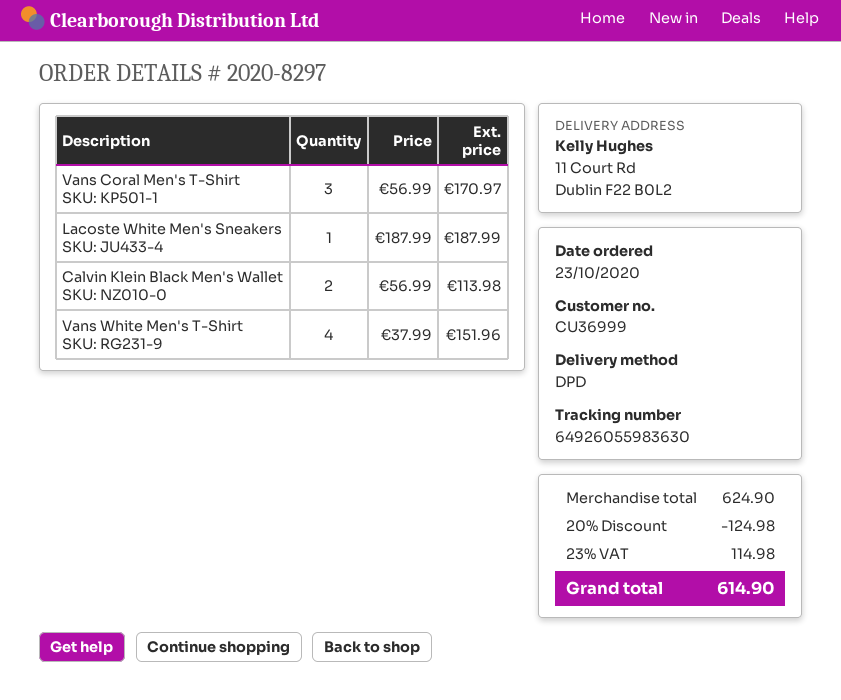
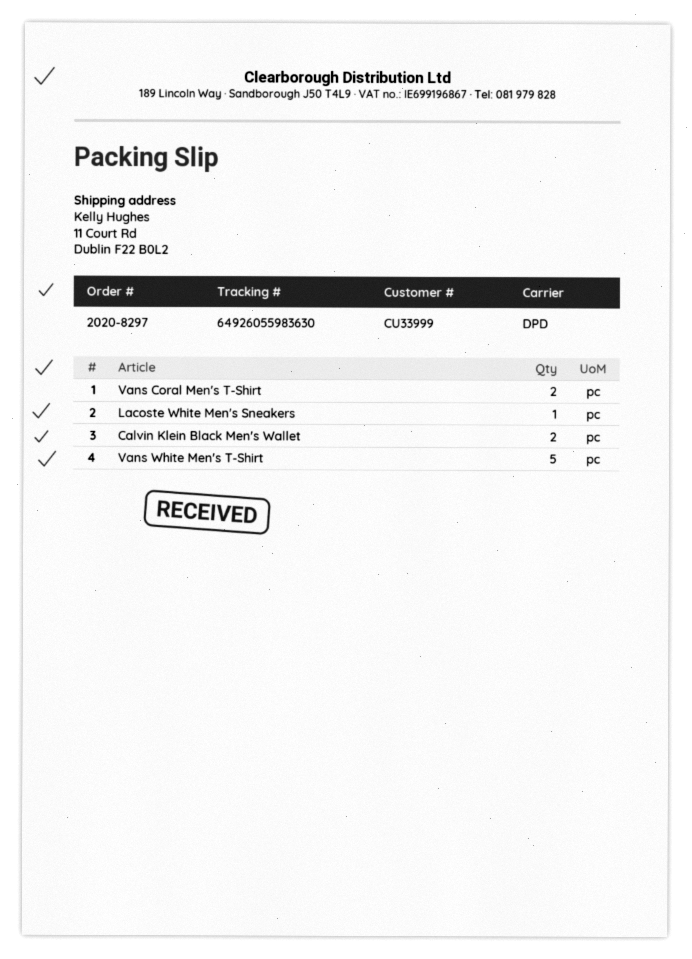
customer number: CU36999 -> CU33999
Vans Coral Men's T-Shirt: 3 -> 2
Vans White Men's T-Shirt: 4 -> 5

